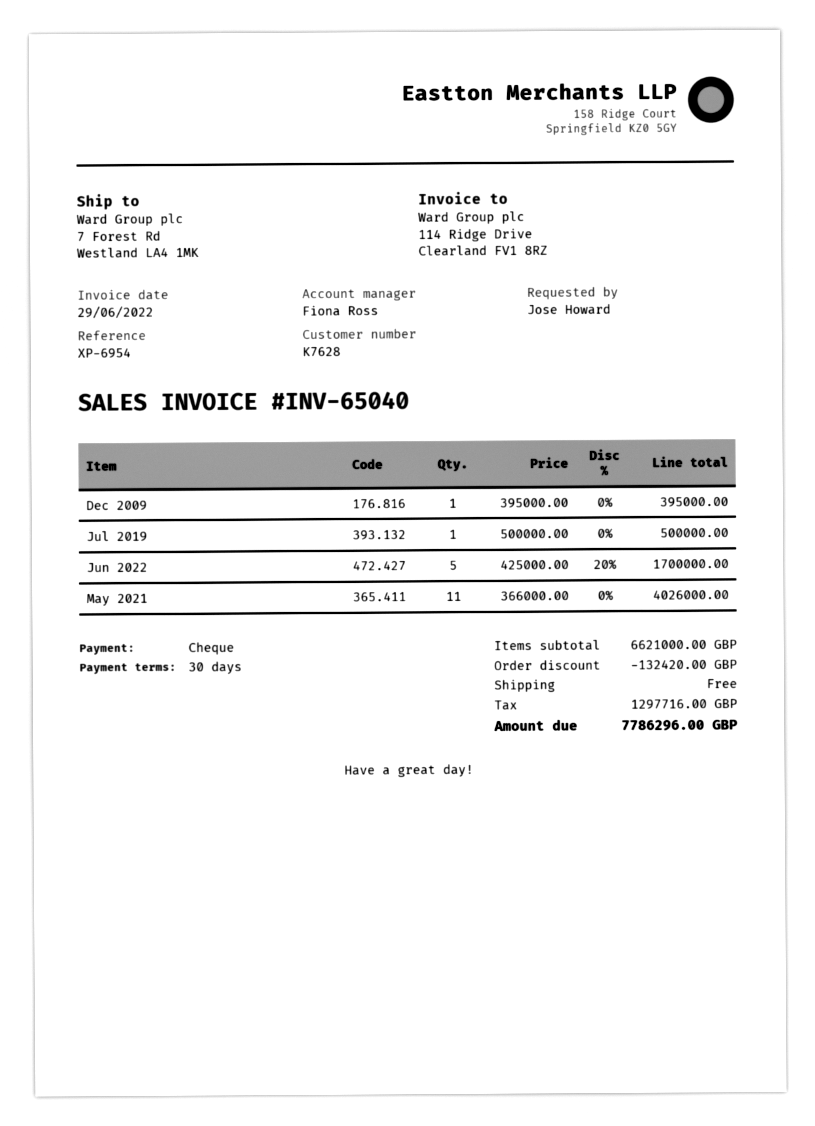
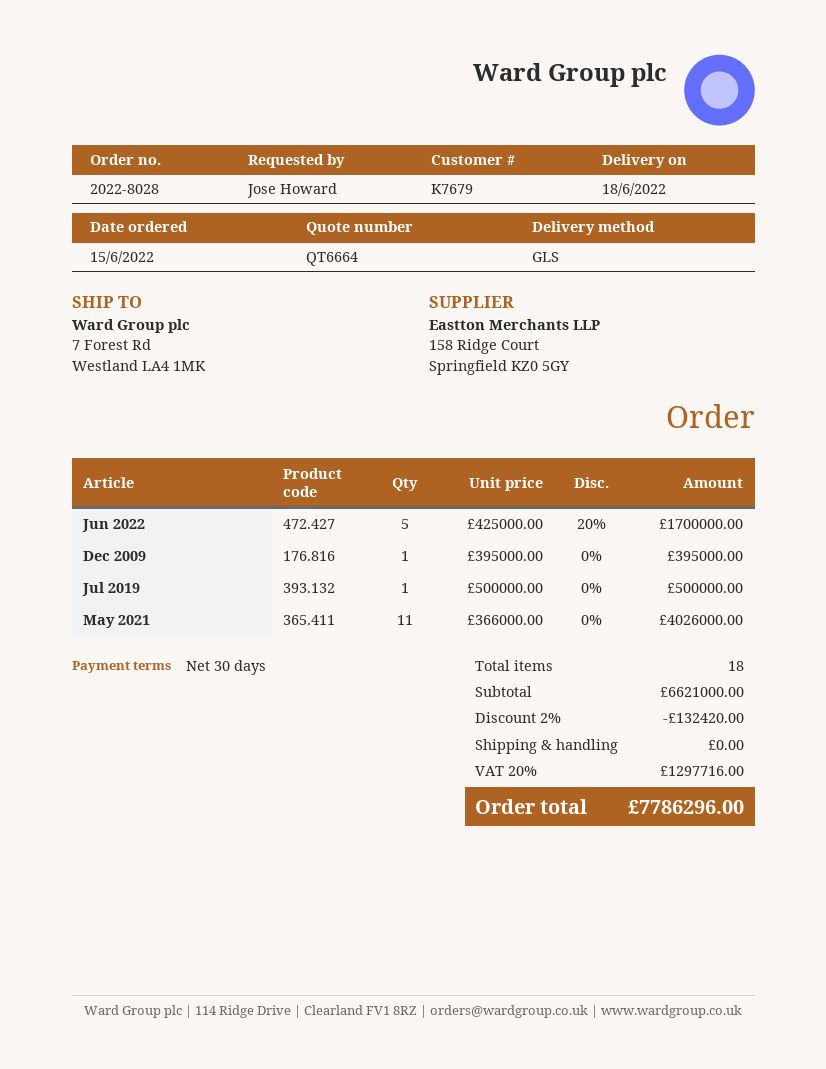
customer number: K7628 -> K7679

